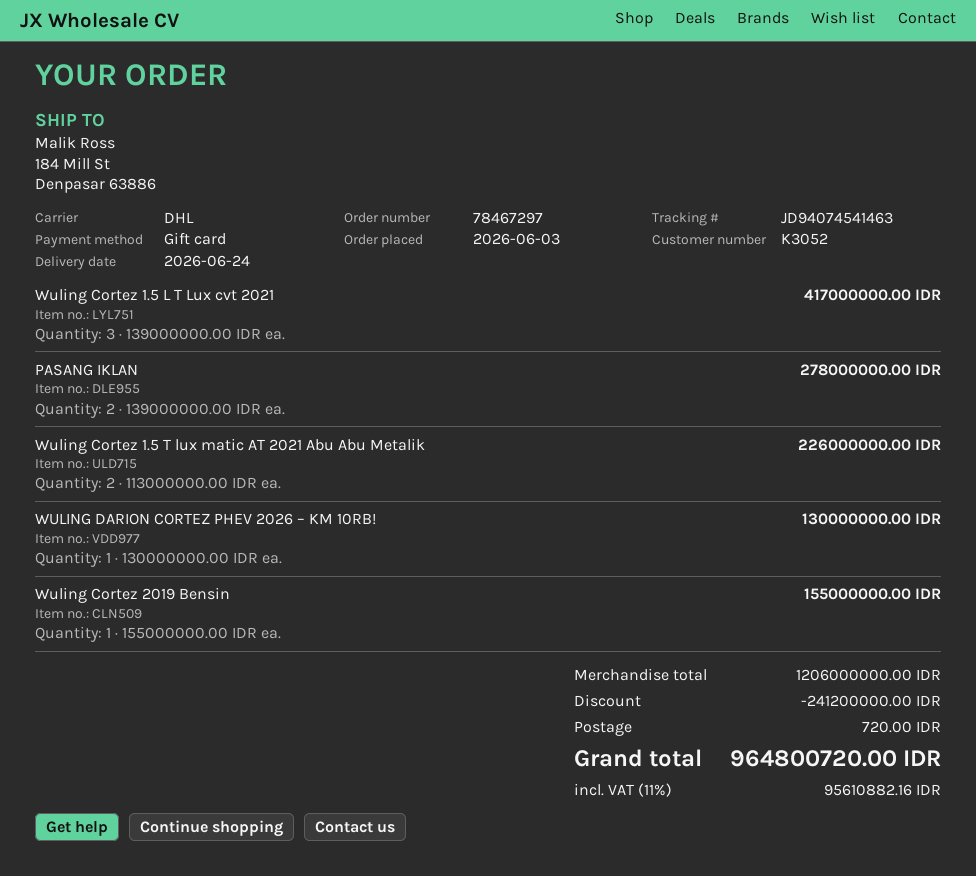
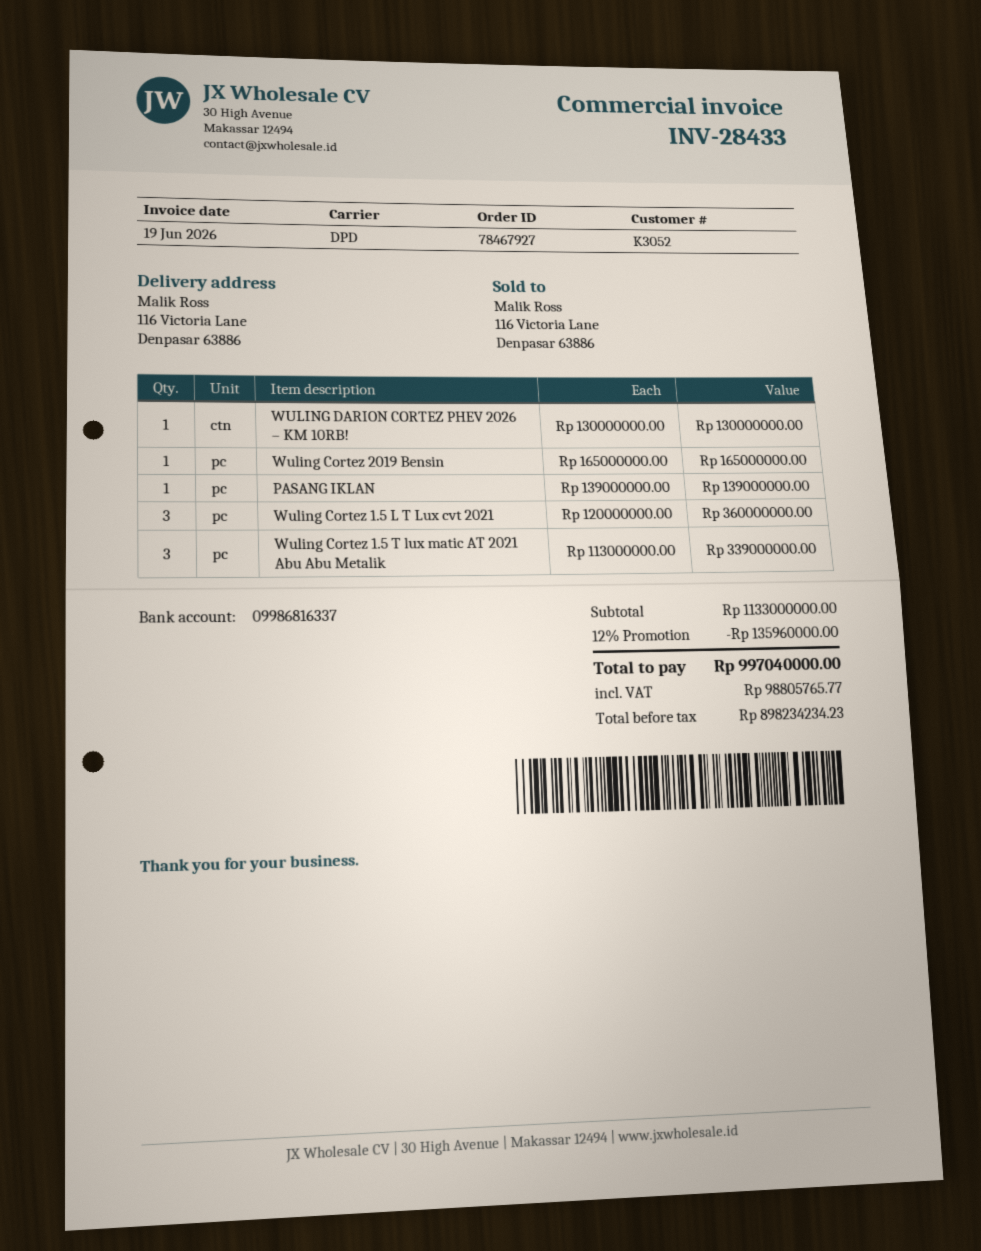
order number: 78467297 -> 78467927
shipping method: DHL -> DPD
ship to: 184 Mill St, Denpasar 63886 -> 116 Victoria Lane, Denpasar 63886
Wuling Cortez 1.5 L T Lux cvt 2021: 3 x 139000000.00 = 417000000.00 -> 3 x 120000000.00 = 360000000.00
PASANG IKLAN: 2 x 139000000.00 = 278000000.00 -> 1 x 139000000.00 = 139000000.00
Wuling Cortez 1.5 T lux matic AT 2021 Abu Abu Metalik: 2 x 113000000.00 = 226000000.00 -> 3 x 113000000.00 = 339000000.00
Wuling Cortez 2019 Bensin: 1 x 155000000.00 = 155000000.00 -> 1 x 165000000.00 = 165000000.00
subtotal: 1206000000.00 -> 1133000000.00
discount: 241200000.00 -> 135960000.00
shipping: 720.00 -> none
tax: 95610882.16 -> 98805765.77
total: 964800720.00 -> 997040000.00

